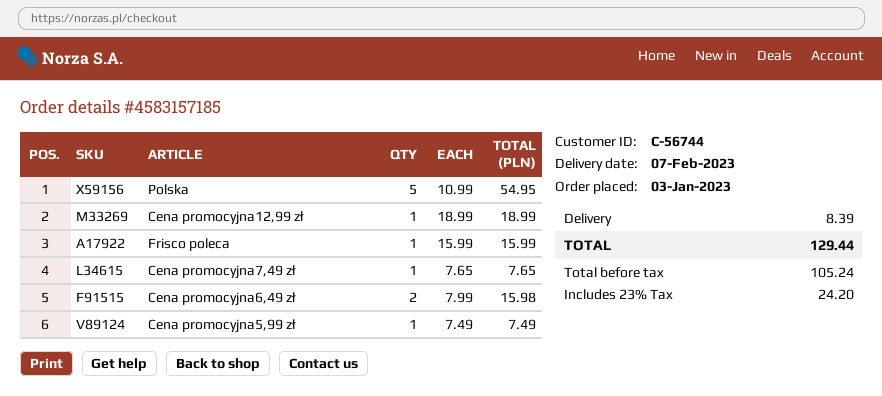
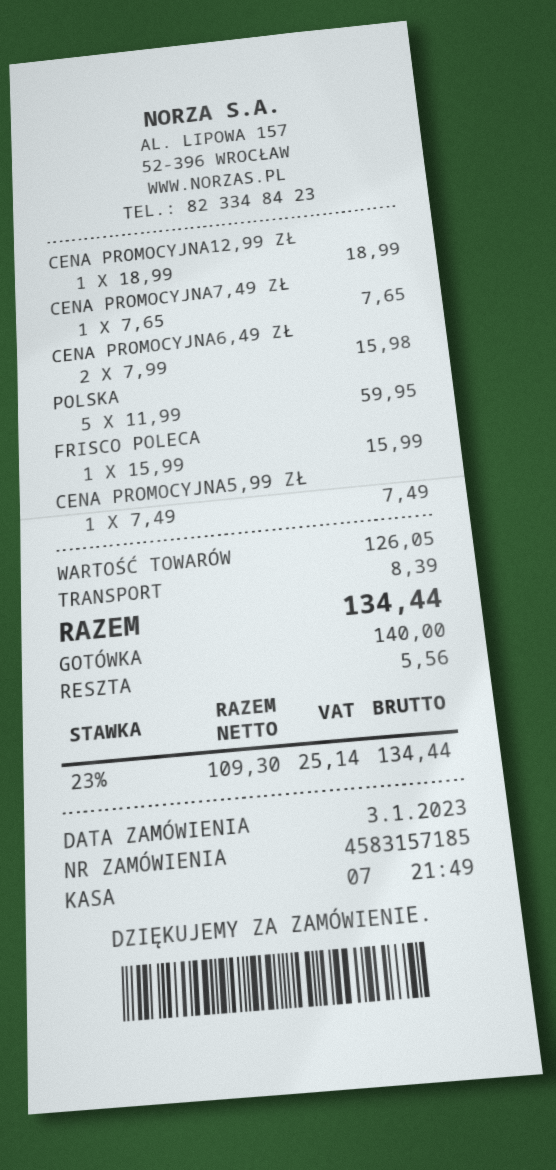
Polska: 5 x 10.99 = 54.95 -> 5 x 11.99 = 59.95
net: 105.24 -> 109.30
tax: 23% = 24.20 -> 23% = 25.14
total: 129.44 -> 134.44

